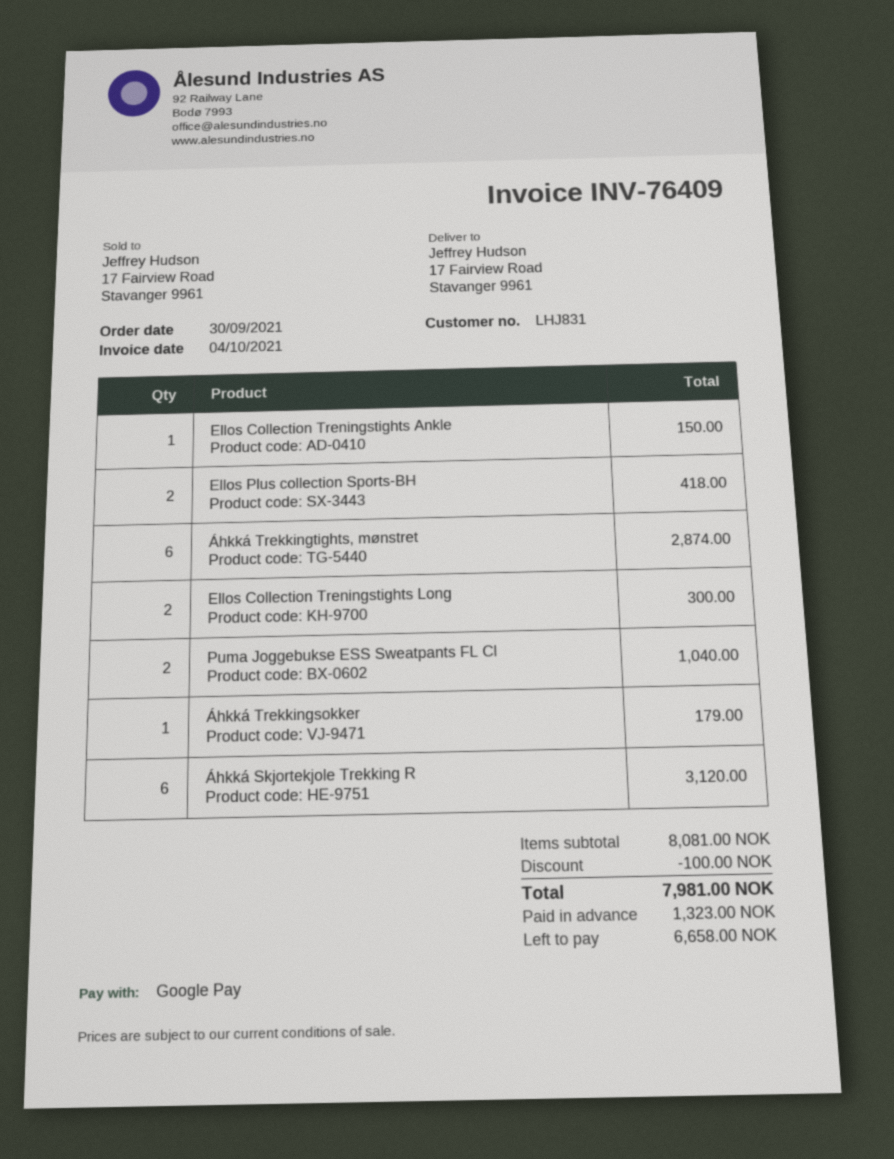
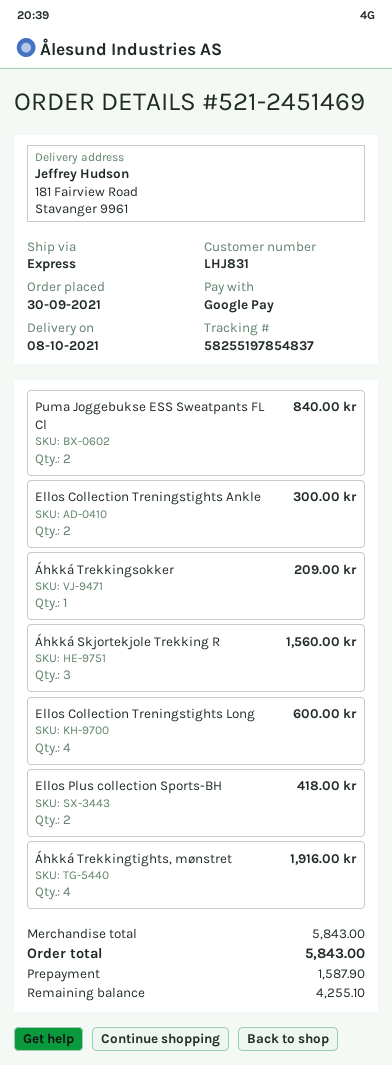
ship to: 17 Fairview Road, Stavanger 9961 -> 181 Fairview Road, Stavanger 9961
Ellos Collection Treningstights Ankle: 1 for 150.00 -> 2 for 300.00
Áhkká Trekkingtights, mønstret: 6 for 2874.00 -> 4 for 1916.00
Ellos Collection Treningstights Long: 2 for 300.00 -> 4 for 600.00
Puma Joggebukse ESS Sweatpants FL Cl: 2 for 1040.00 -> 2 for 840.00
Áhkká Trekkingsokker: 1 for 179.00 -> 1 for 209.00
Áhkká Skjortekjole Trekking R: 6 for 3120.00 -> 3 for 1560.00
subtotal: 8081.00 -> 5843.00
discount: 100.00 -> none
total: 7981.00 -> 5843.00
deposit: 1323.00 -> 1587.90
balance: 6658.00 -> 4255.10

